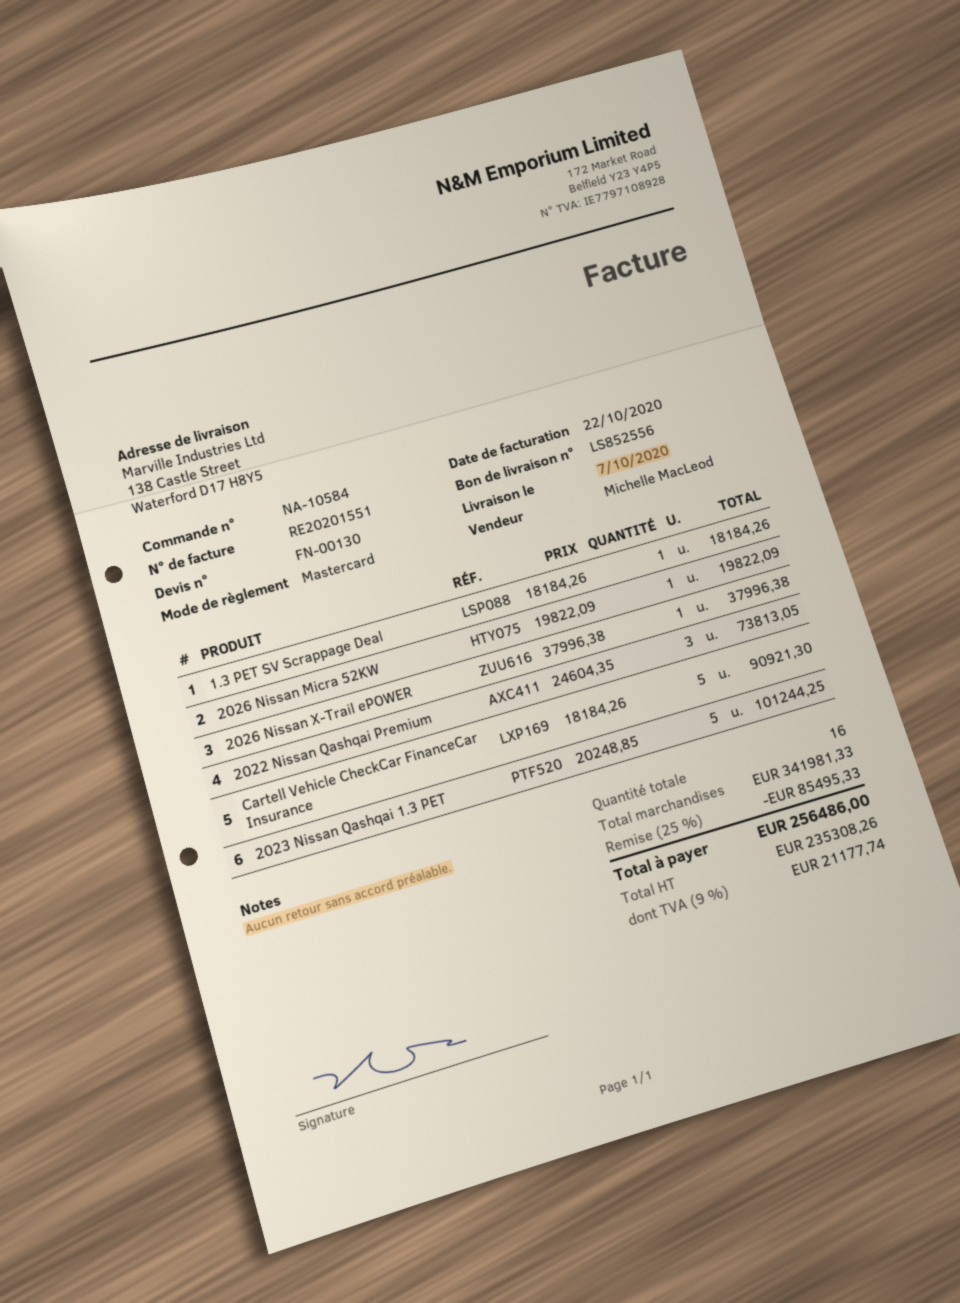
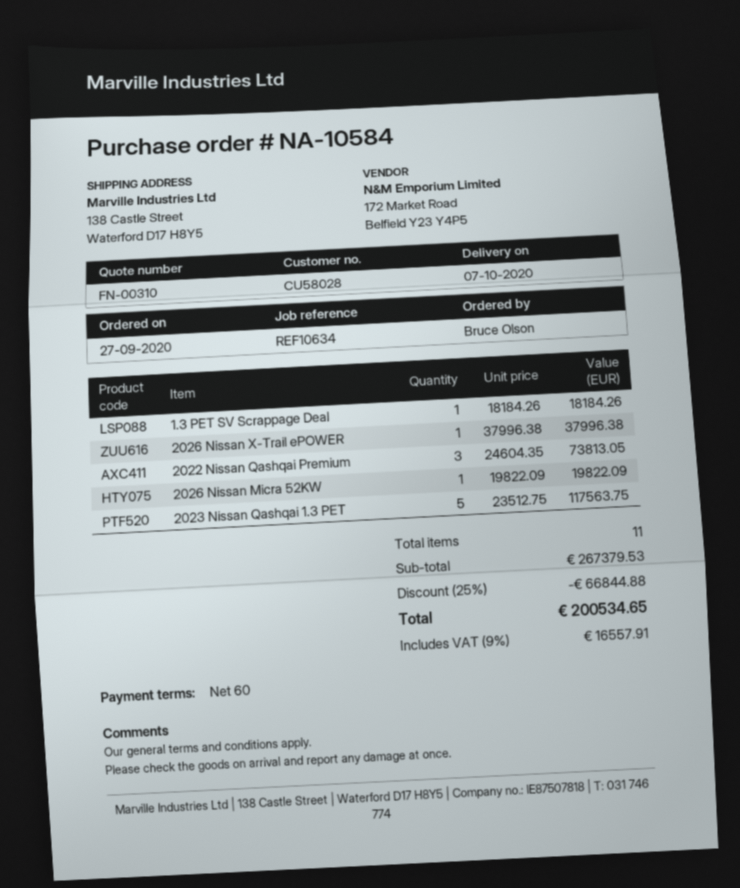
quote number: FN-00130 -> FN-00310
Cartell Vehicle CheckCar FinanceCar Insurance: 5 x 18184.26 = 90921.30 -> none
2023 Nissan Qashqai 1.3 PET: 5 x 20248.85 = 101244.25 -> 5 x 23512.75 = 117563.75
total quantity: 16 -> 11
subtotal: 341981.33 -> 267379.53
discount: 25% = 85495.33 -> 25% = 66844.88
tax: 9% = 21177.74 -> 9% = 16557.91
total: 256486.00 -> 200534.65

